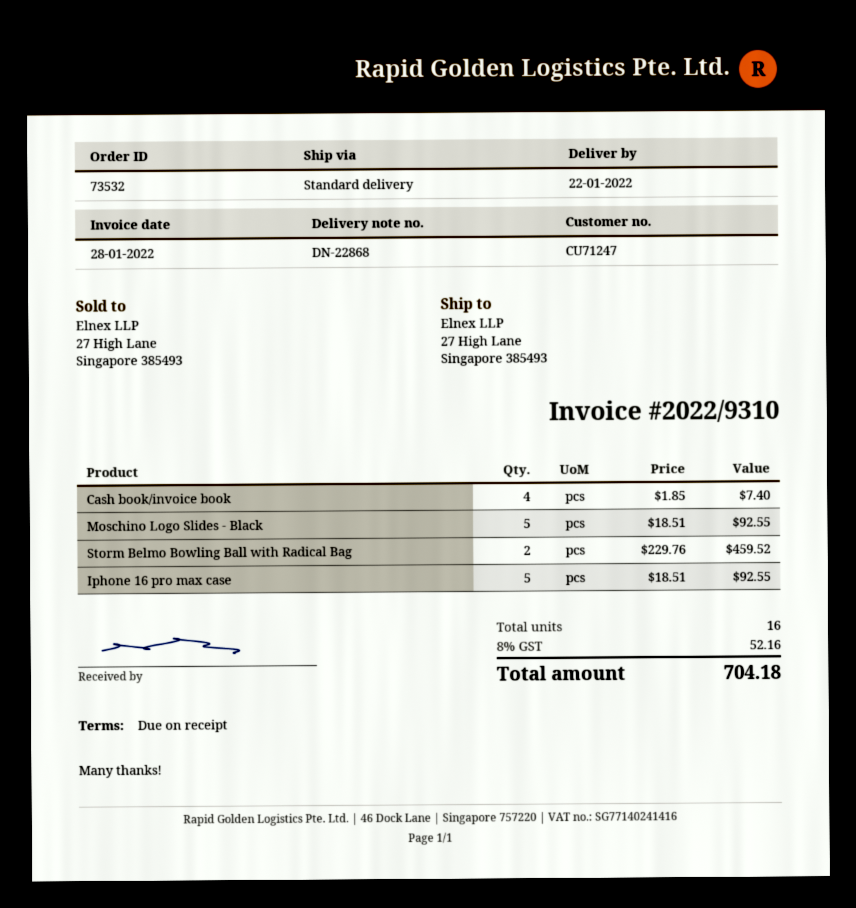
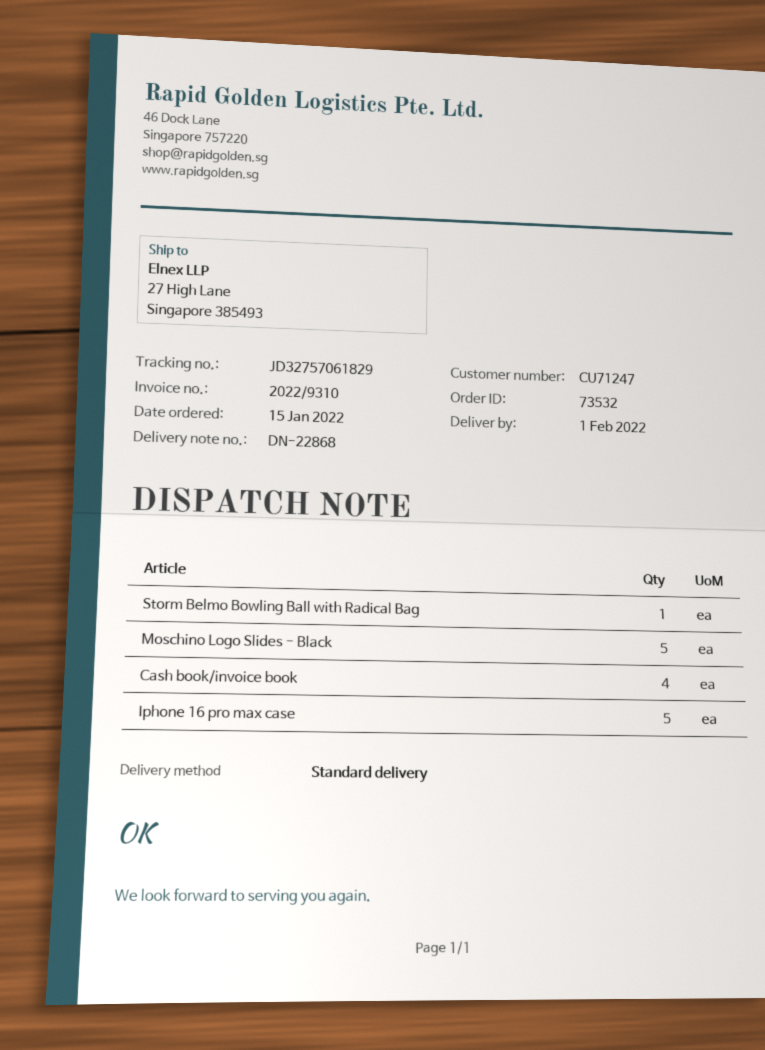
delivery date: 2022-01-22 -> 2022-02-01
Storm Belmo Bowling Ball with Radical Bag: 2 -> 1

